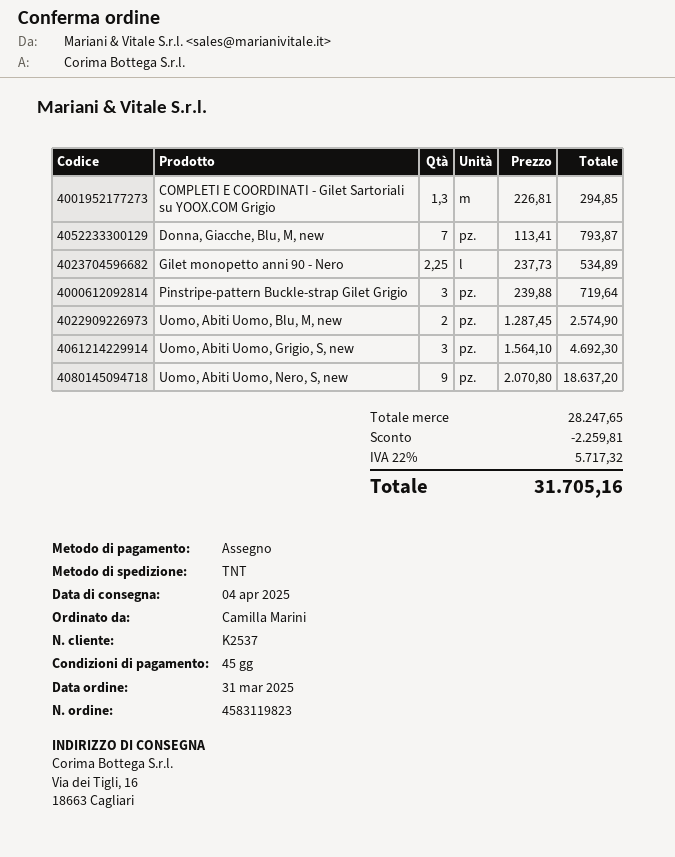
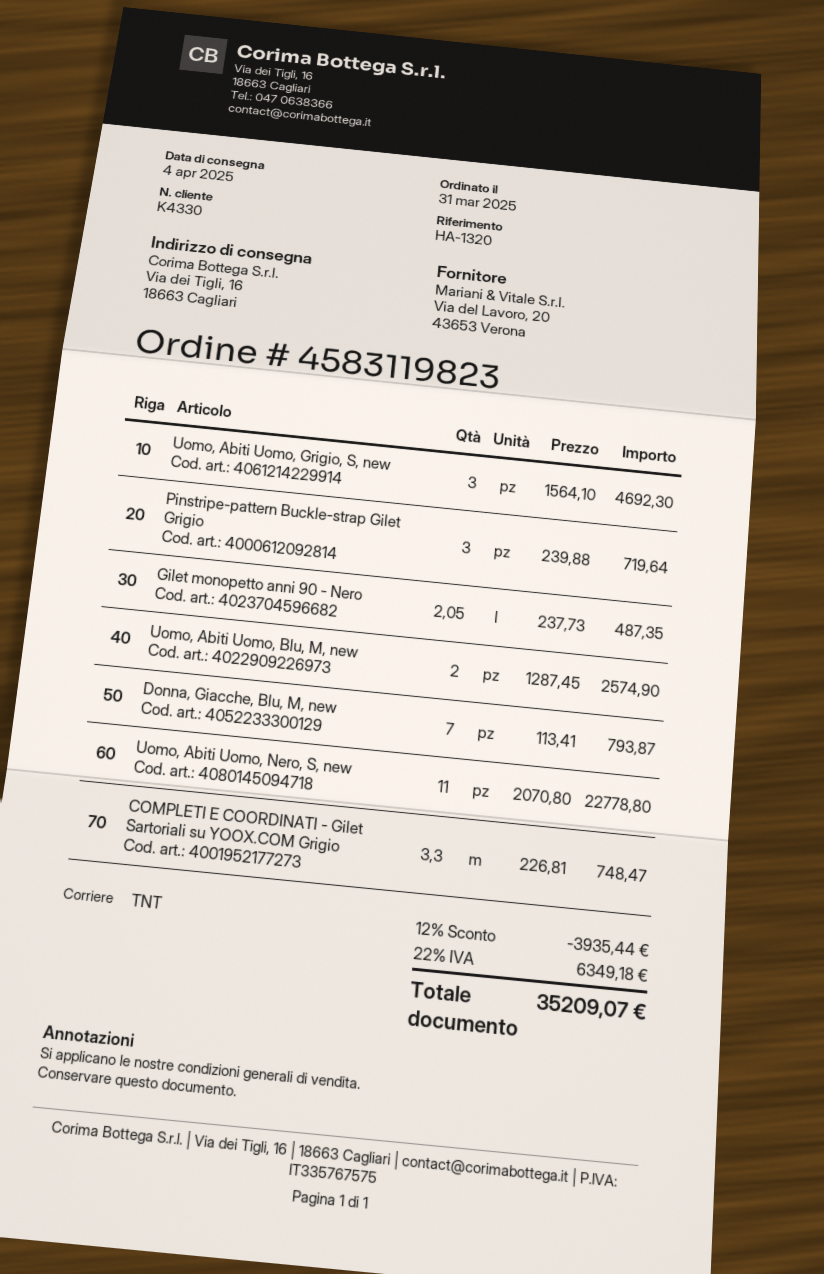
customer number: K2537 -> K4330
COMPLETI E COORDINATI - Gilet Sartoriali su YOOX.COM Grigio: 1.3 x 226.81 = 294.85 -> 3.3 x 226.81 = 748.47
Gilet monopetto anni 90 - Nero: 2.25 x 237.73 = 534.89 -> 2.05 x 237.73 = 487.35
Uomo, Abiti Uomo, Nero, S, new: 9 x 2070.80 = 18637.20 -> 11 x 2070.80 = 22778.80
discount: 2259.81 -> 3935.44
tax: 22% = 5717.32 -> 22% = 6349.18
total: 31705.16 -> 35209.07

